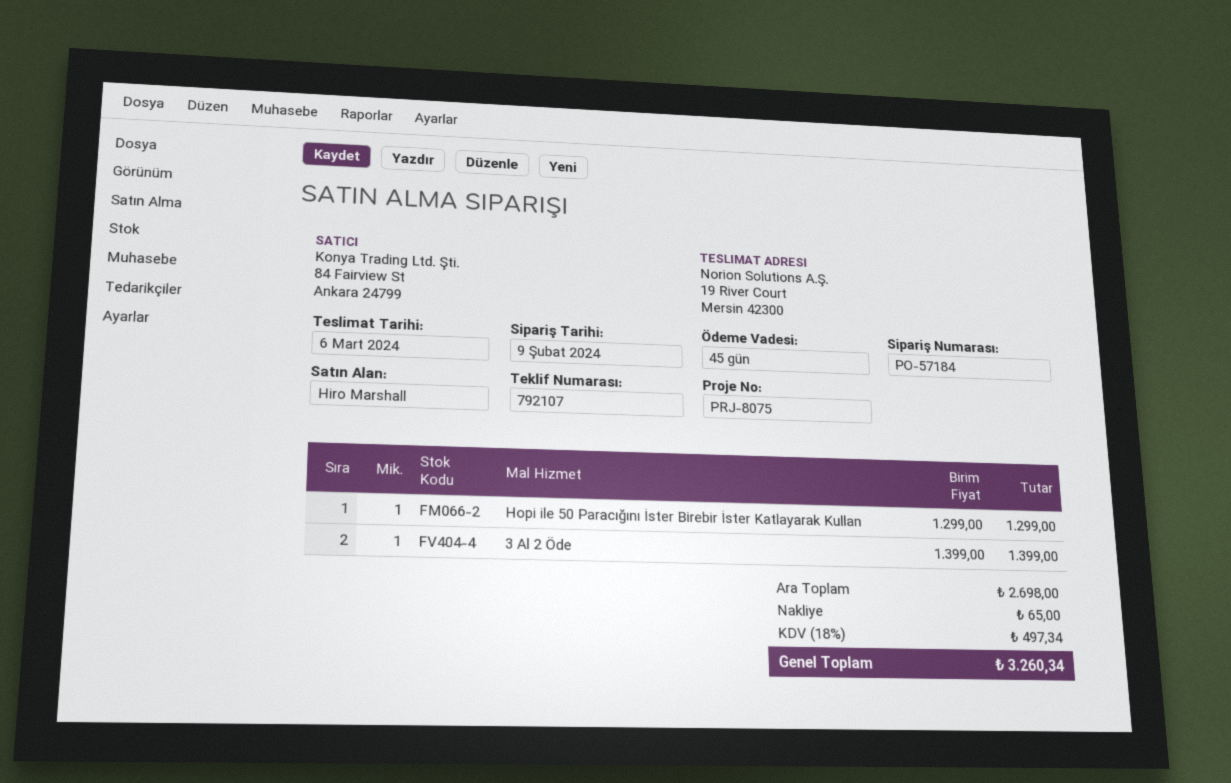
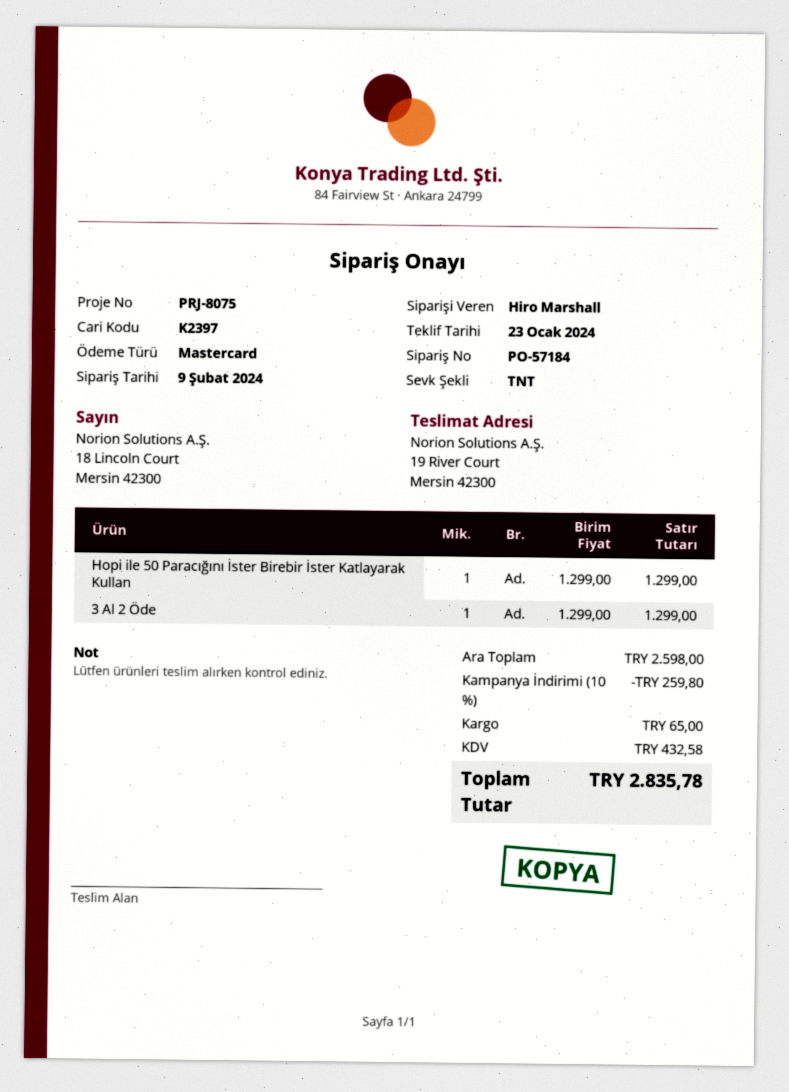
3 Al 2 Öde: 1 x 1399.00 = 1399.00 -> 1 x 1299.00 = 1299.00
subtotal: 2698.00 -> 2598.00
discount: none -> 10% = 259.80
tax: 497.34 -> 432.58
total: 3260.34 -> 2835.78

